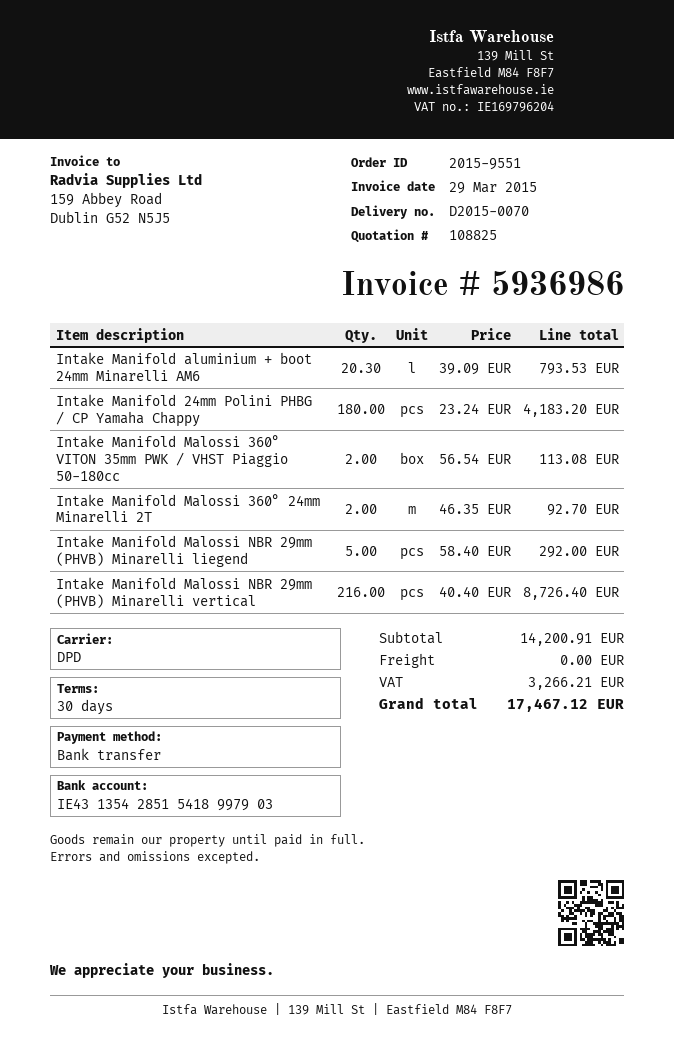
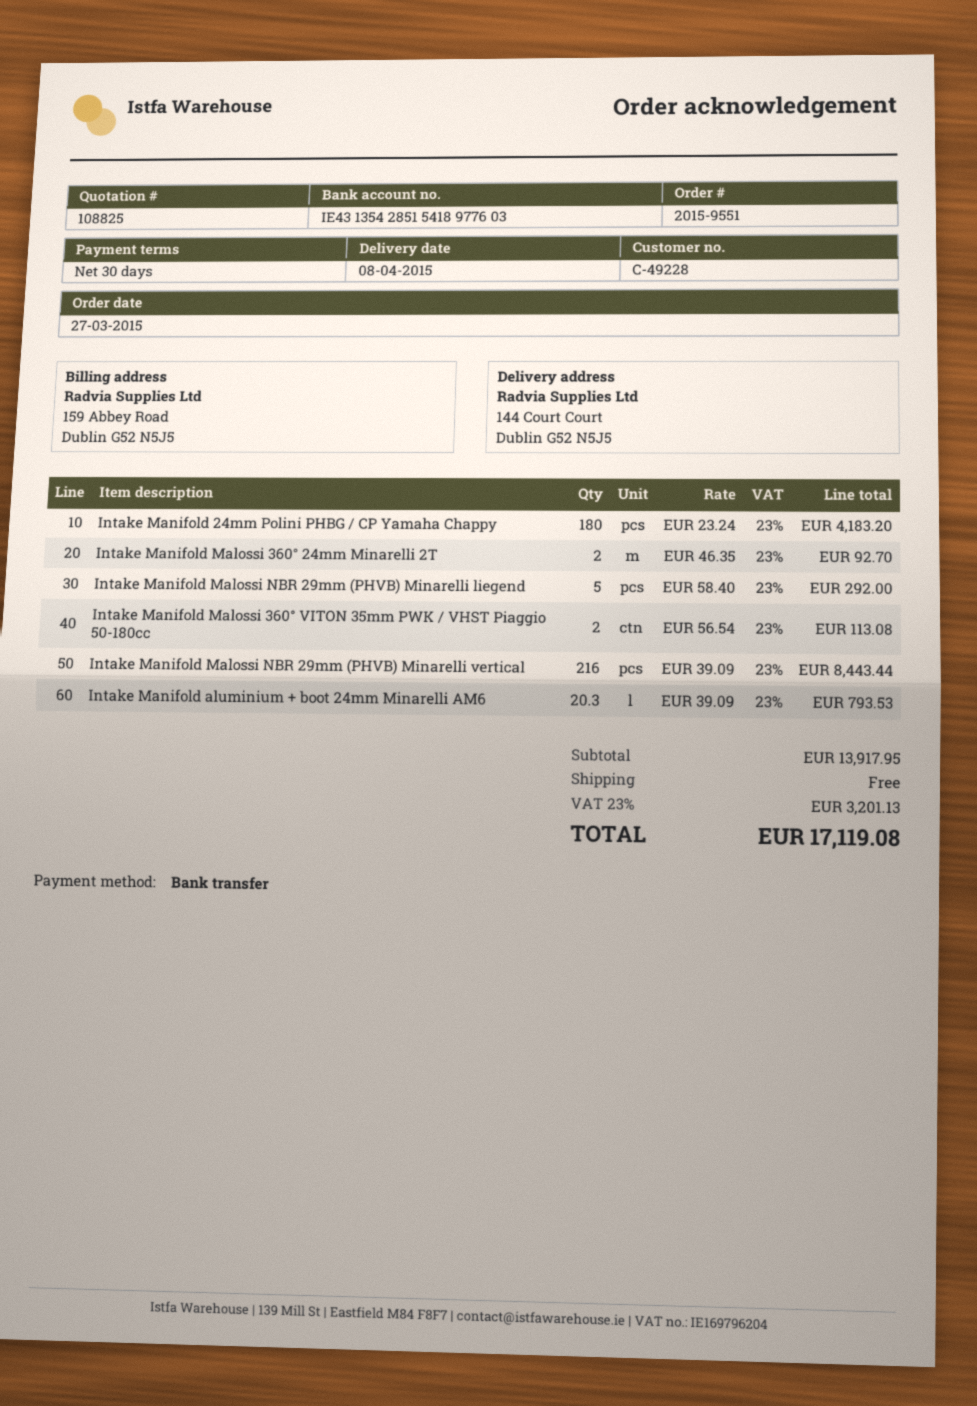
bank account: IE43135428515418997903 -> IE43135428515418977603
Intake Manifold Malossi NBR 29mm (PHVB) Minarelli vertical: 216 x 40.40 = 8726.40 -> 216 x 39.09 = 8443.44
subtotal: 14200.91 -> 13917.95
tax: 3266.21 -> 3201.13
total: 17467.12 -> 17119.08

